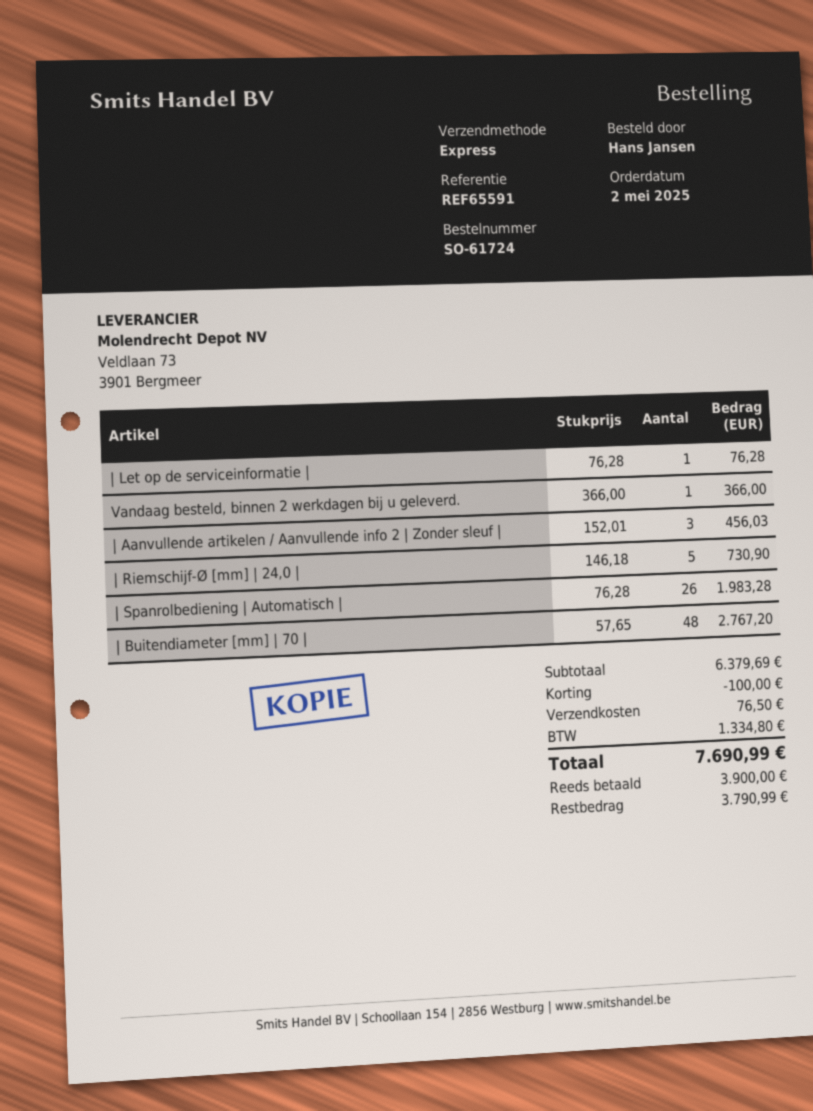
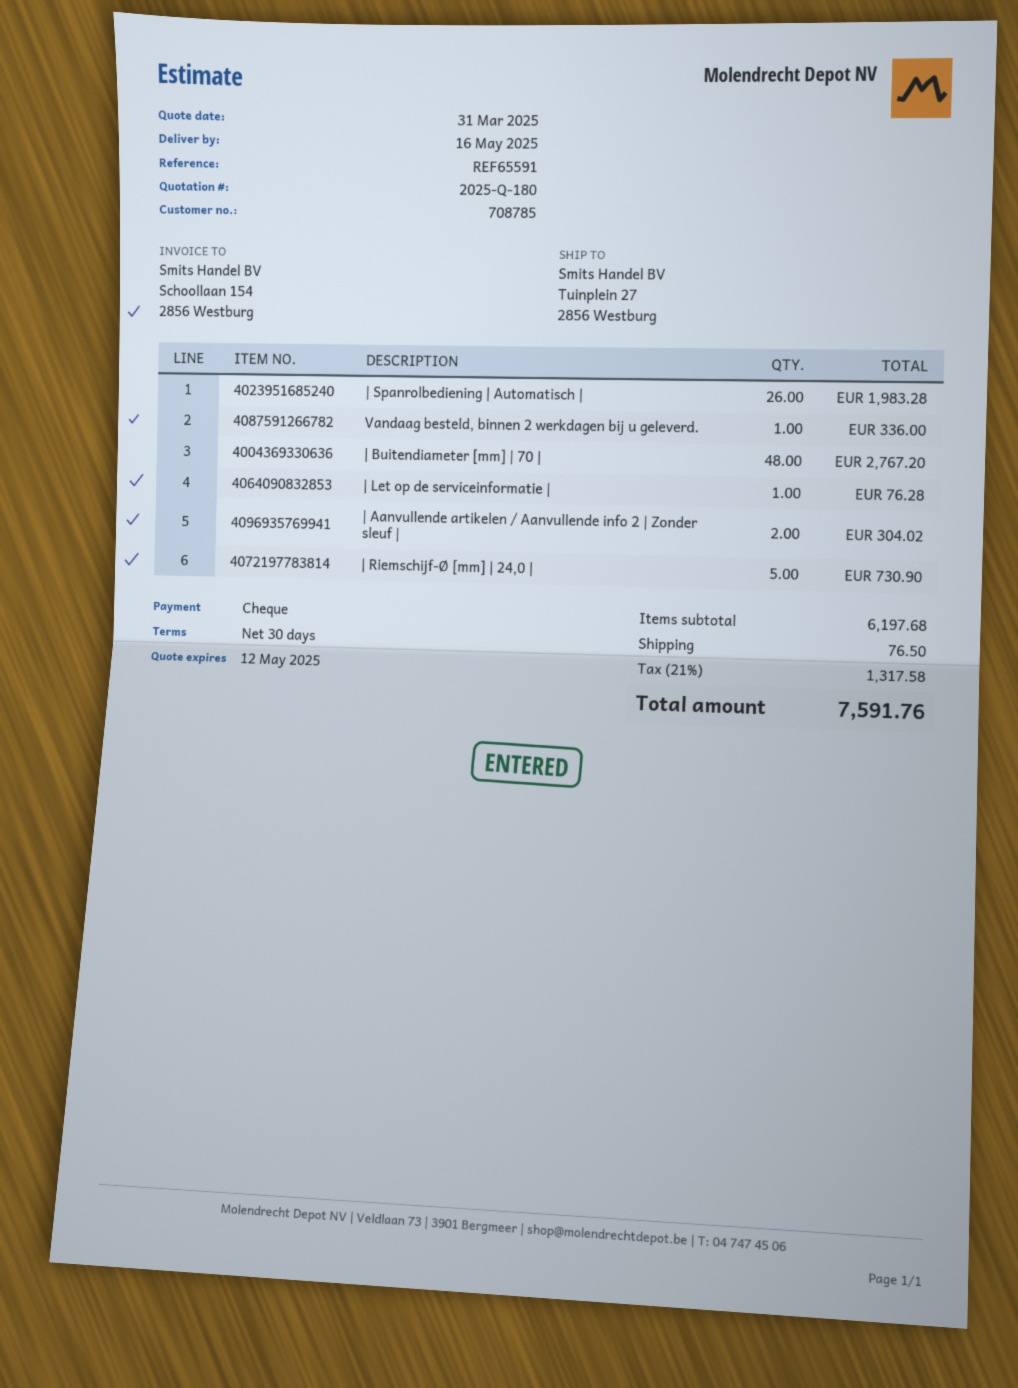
Vandaag besteld, binnen 2 werkdagen bij u geleverd.: 1 for 366.00 -> 1 for 336.00
| Aanvullende artikelen / Aanvullende info 2 | Zonder sleuf |: 3 for 456.03 -> 2 for 304.02
subtotal: 6379.69 -> 6197.68
discount: 100.00 -> none
tax: 1334.80 -> 1317.58
total: 7690.99 -> 7591.76

